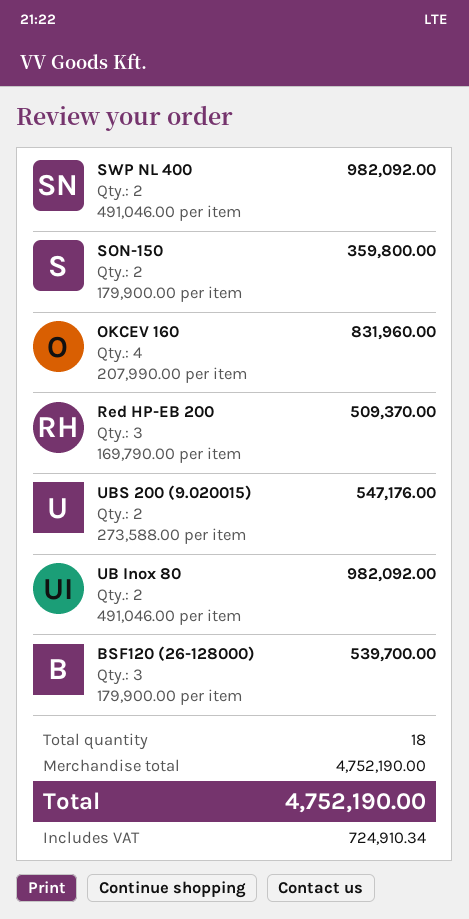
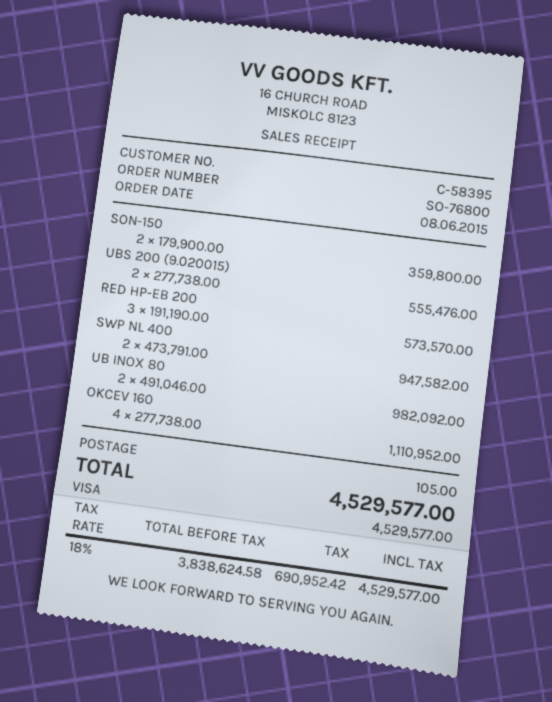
SWP NL 400: 2 x 491046.00 = 982092.00 -> 2 x 473791.00 = 947582.00
OKCEV 160: 4 x 207990.00 = 831960.00 -> 4 x 277738.00 = 1110952.00
Red HP-EB 200: 3 x 169790.00 = 509370.00 -> 3 x 191190.00 = 573570.00
UBS 200 (9.020015): 2 x 273588.00 = 547176.00 -> 2 x 277738.00 = 555476.00
BSF120 (26-128000): 3 x 179900.00 = 539700.00 -> none
shipping: none -> 105.00
tax: 724910.34 -> 690952.42
total: 4752190.00 -> 4529577.00

